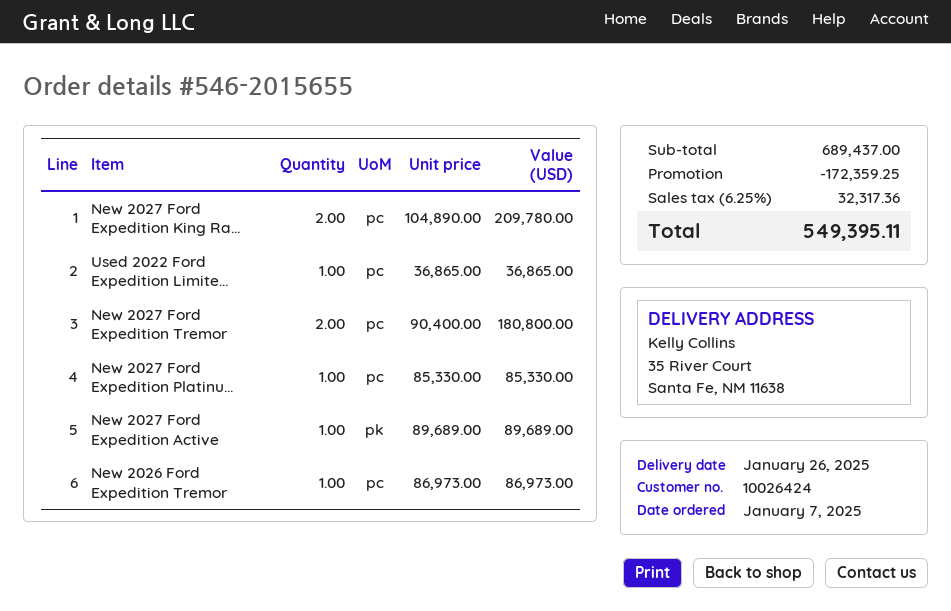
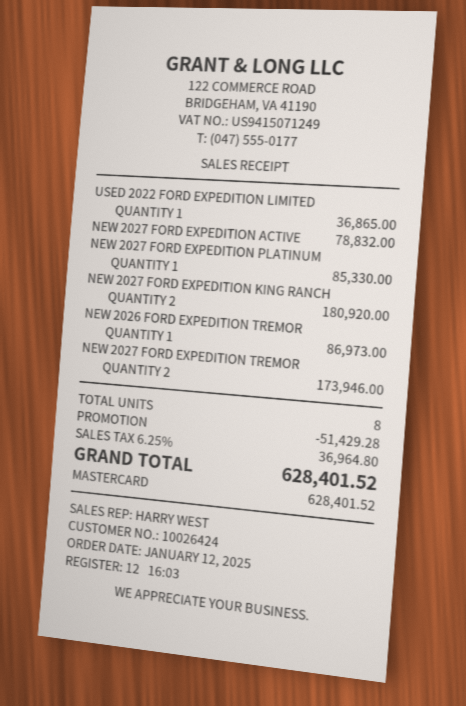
order date: 2025-01-07 -> 2025-01-12
New 2027 Ford Expedition King Ra...: 2 for 209780.00 -> 2 for 180920.00
New 2027 Ford Expedition Tremor: 2 for 180800.00 -> 2 for 173946.00
New 2027 Ford Expedition Active: 1 for 89689.00 -> 1 for 78832.00
discount: 172359.25 -> 51429.28
tax: 6.25% = 32317.36 -> 6.25% = 36964.80
total: 549395.11 -> 628401.52

